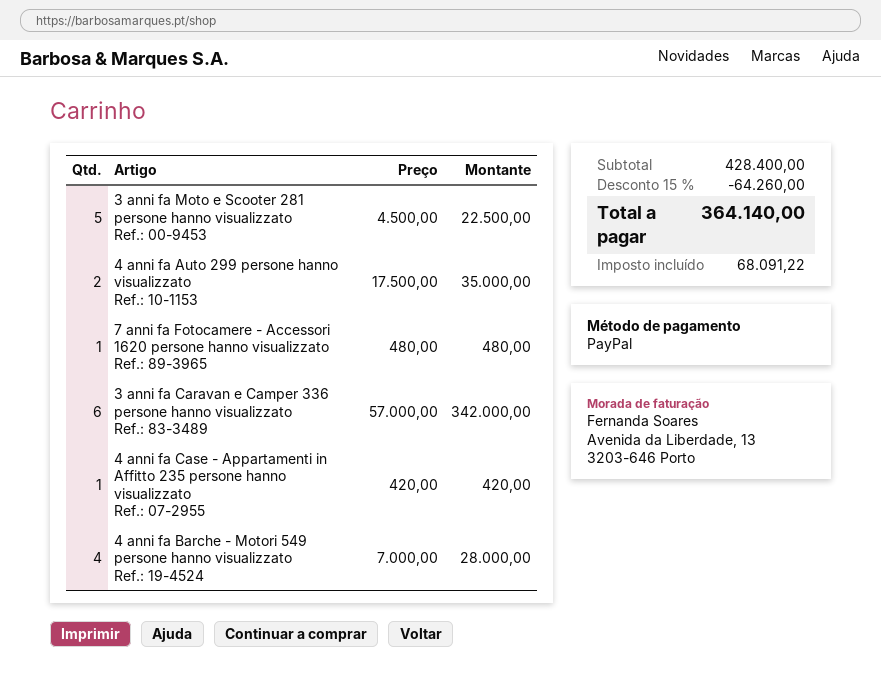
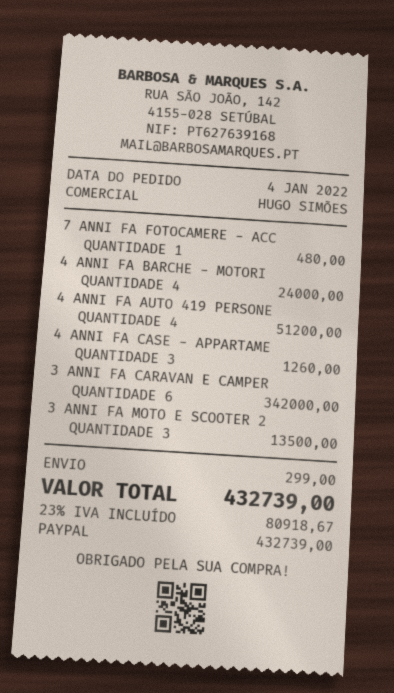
3 anni fa Moto e Scooter 281 persone hanno visualizzato: 5 for 22500.00 -> 3 for 13500.00
4 anni fa Auto 299 persone hanno visualizzato: 2 for 35000.00 -> none
4 anni fa Case - Appartamenti in Affitto 235 persone hanno visualizzato: 1 for 420.00 -> 3 for 1260.00
4 anni fa Barche - Motori 549 persone hanno visualizzato: 4 for 28000.00 -> 4 for 24000.00
4 ANNI FA AUTO 419 PERSONE: none -> 4 for 51200.00
discount: 15% = 64260.00 -> none
shipping: none -> 299.00
tax: 68091.22 -> 80918.67
total: 364140.00 -> 432739.00

